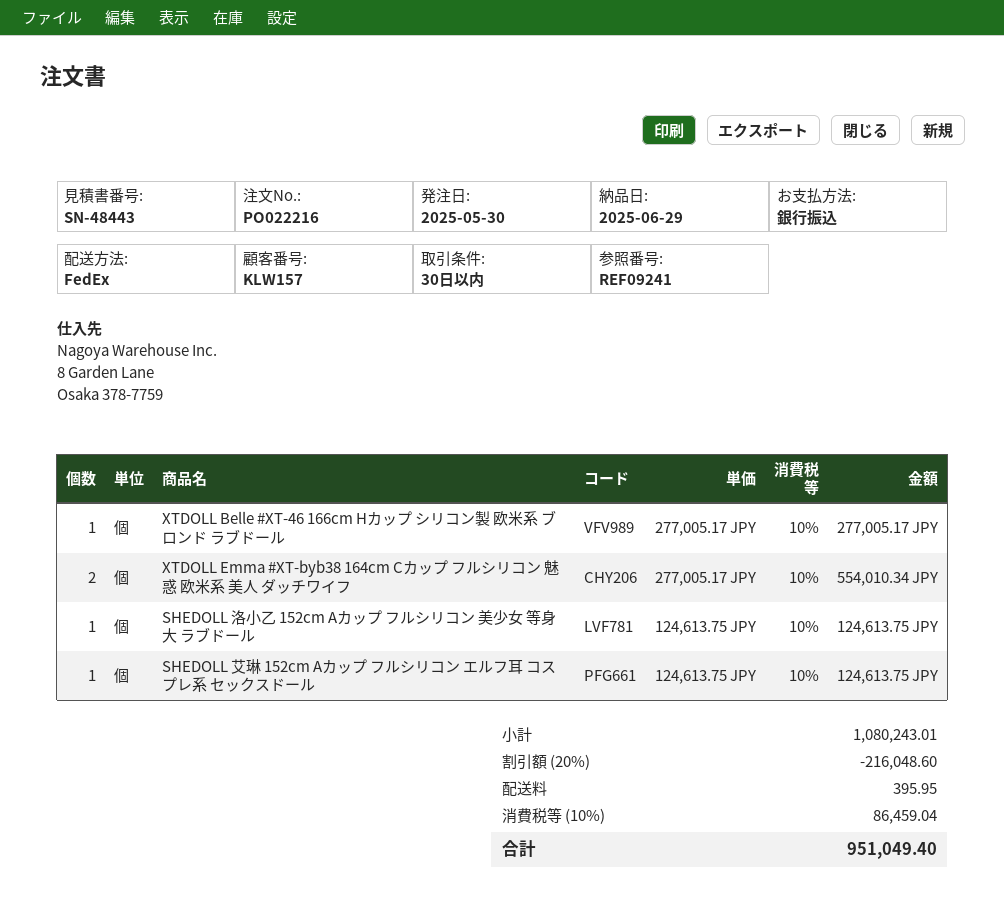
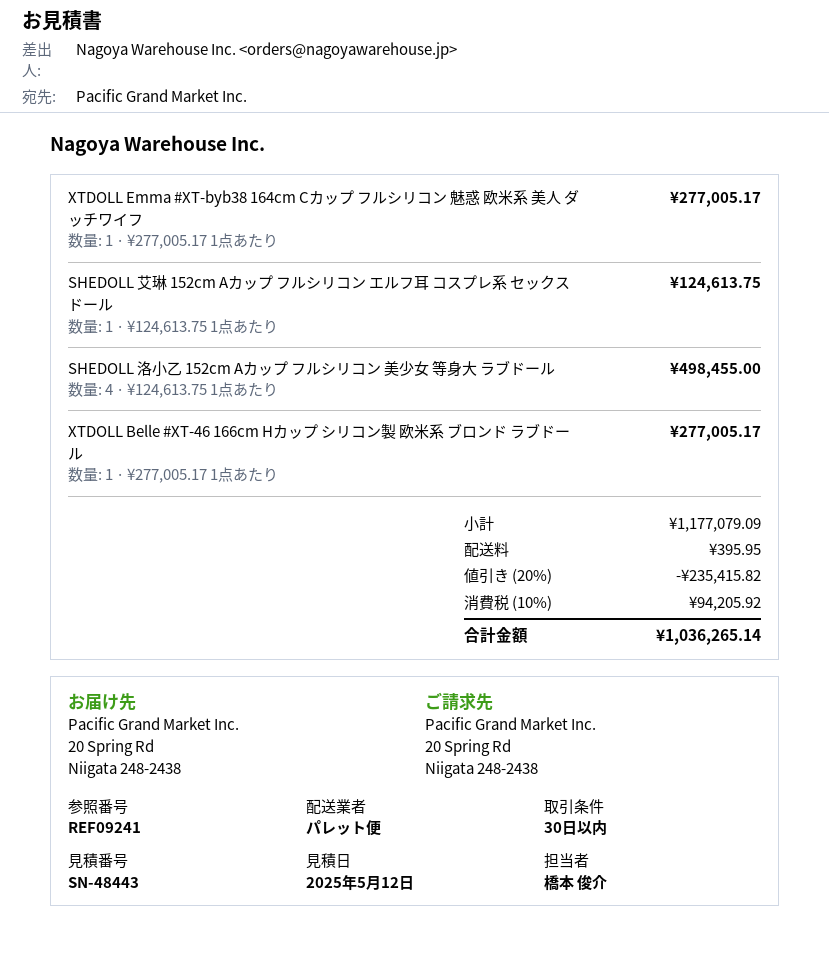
shipping method: FedEx -> pallet freight
XTDOLL Emma #XT-byb38 164cm Cカップ フルシリコン 魅惑 欧米系 美人 ダッチワイフ: 2 x 277005.17 = 554010.34 -> 1 x 277005.17 = 277005.17
SHEDOLL 洛小乙 152cm Aカップ フルシリコン 美少女 等身大 ラブドール: 1 x 124613.75 = 124613.75 -> 4 x 124613.75 = 498455.00
subtotal: 1080243.01 -> 1177079.09
discount: 20% = 216048.60 -> 20% = 235415.82
tax: 10% = 86459.04 -> 10% = 94205.92
total: 951049.40 -> 1036265.14

